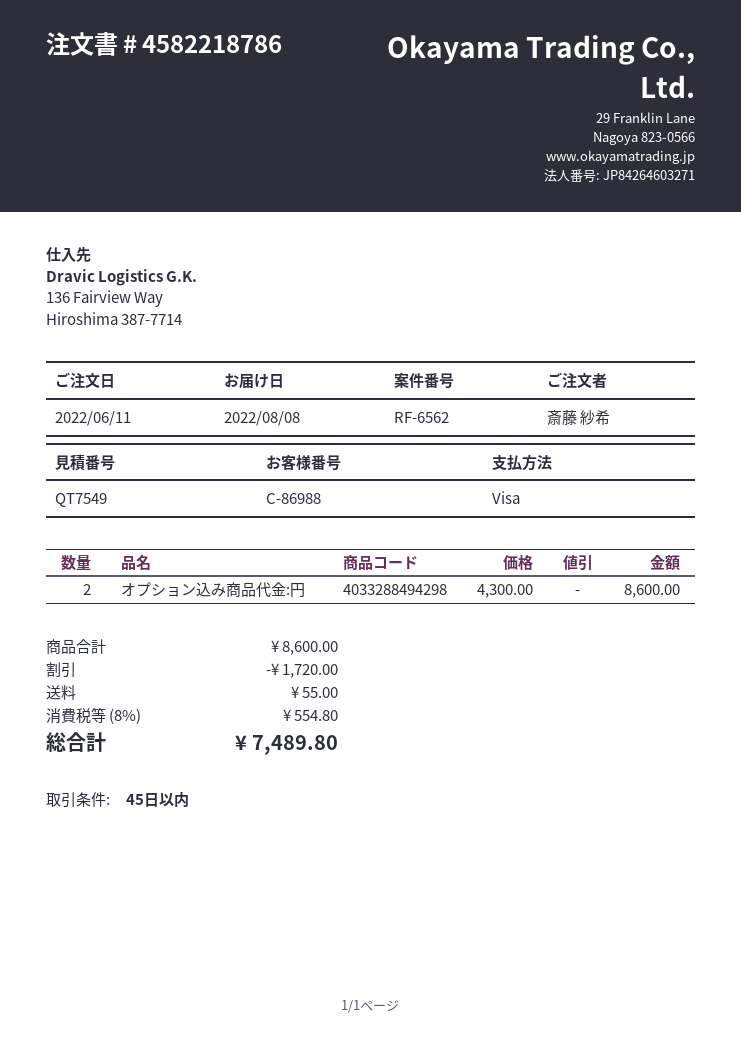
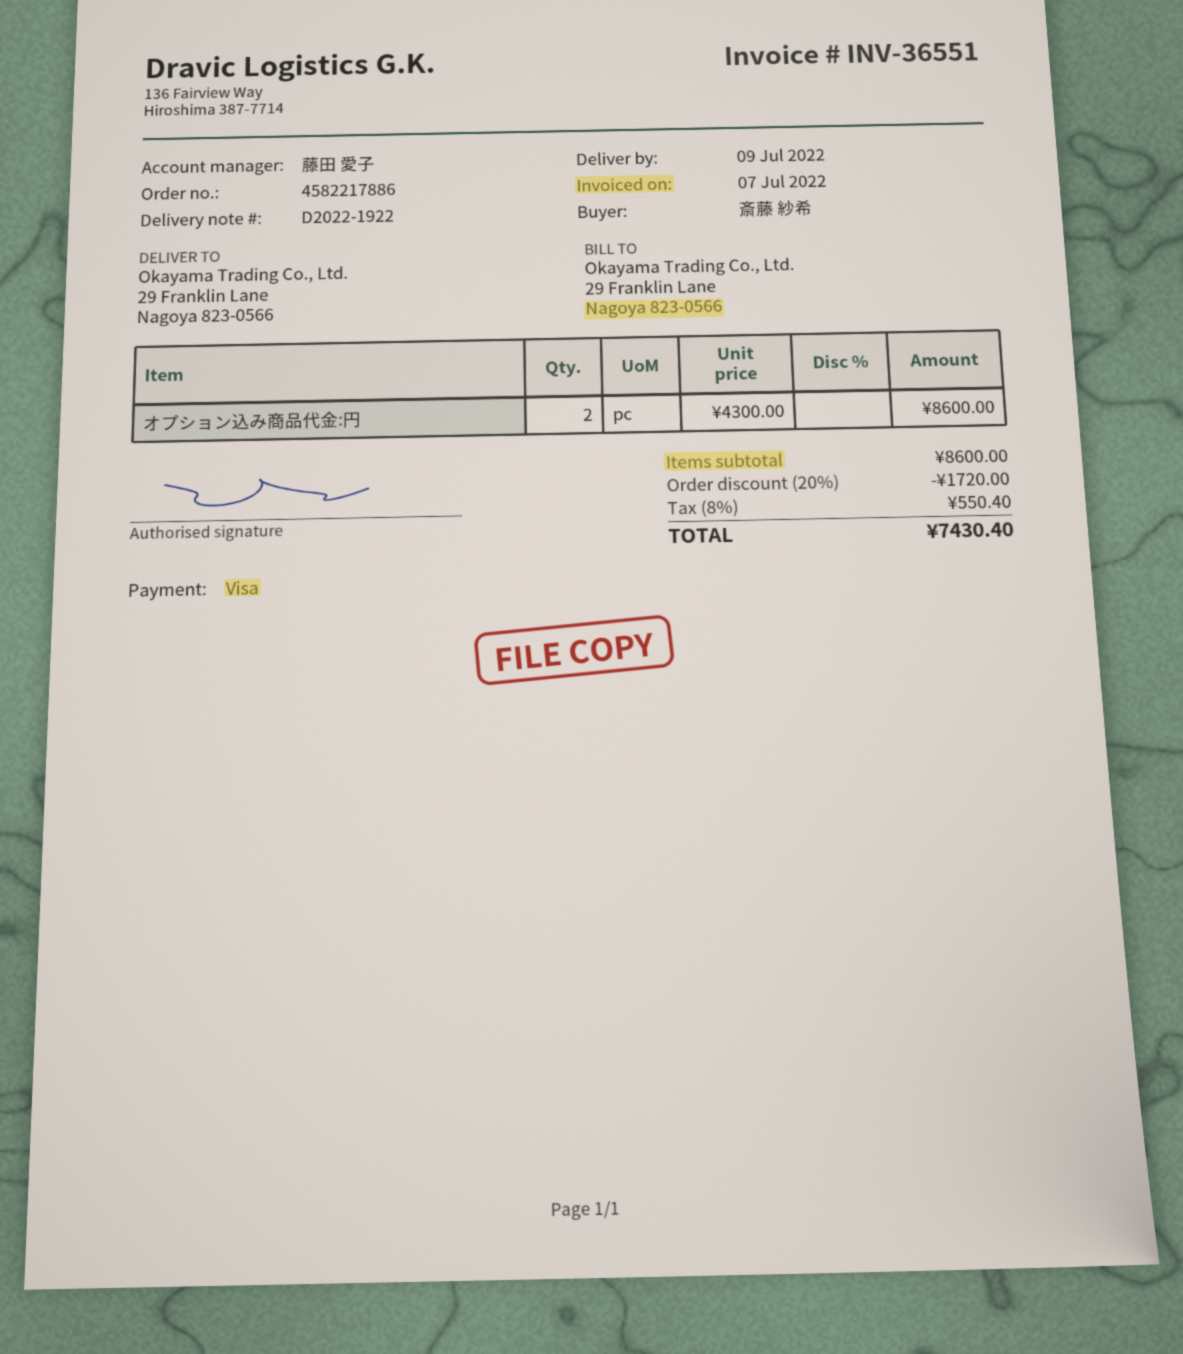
order number: 4582218786 -> 4582217886
delivery date: 2022-08-08 -> 2022-07-09
shipping: 55.00 -> none
tax: 8% = 554.80 -> 8% = 550.40
total: 7489.80 -> 7430.40

